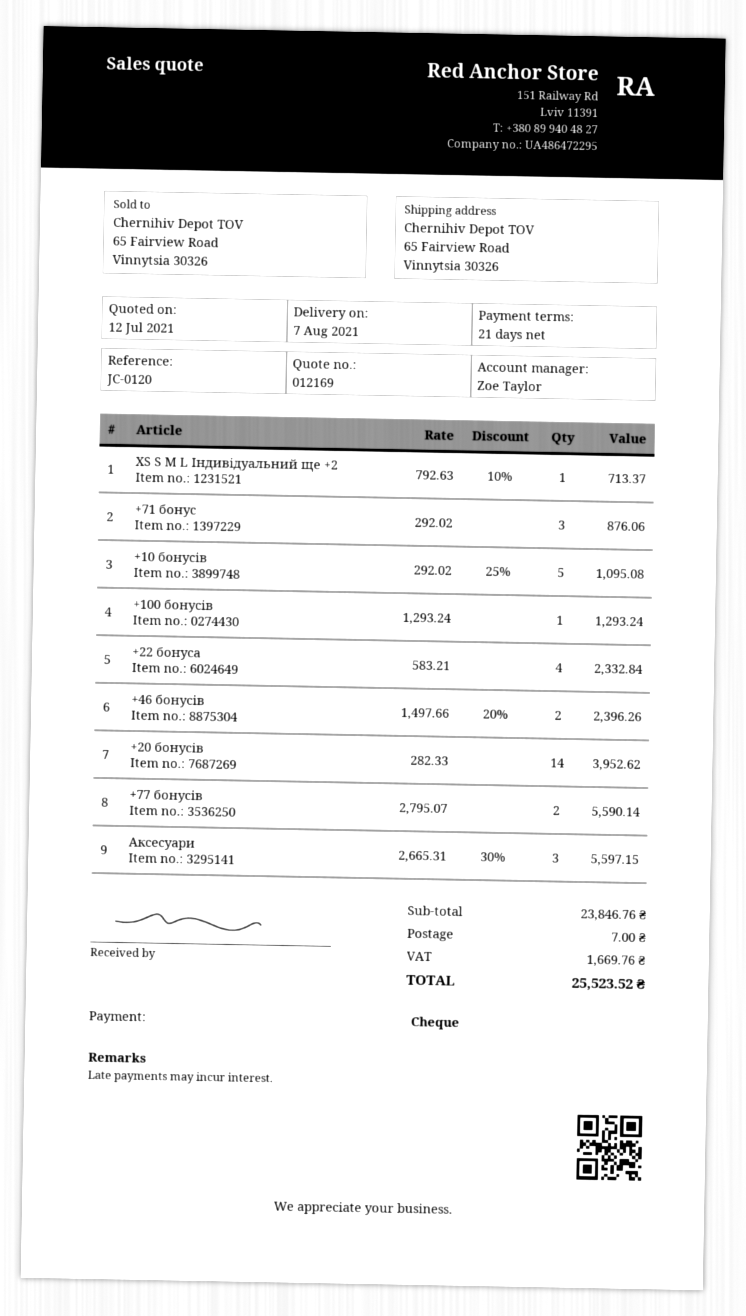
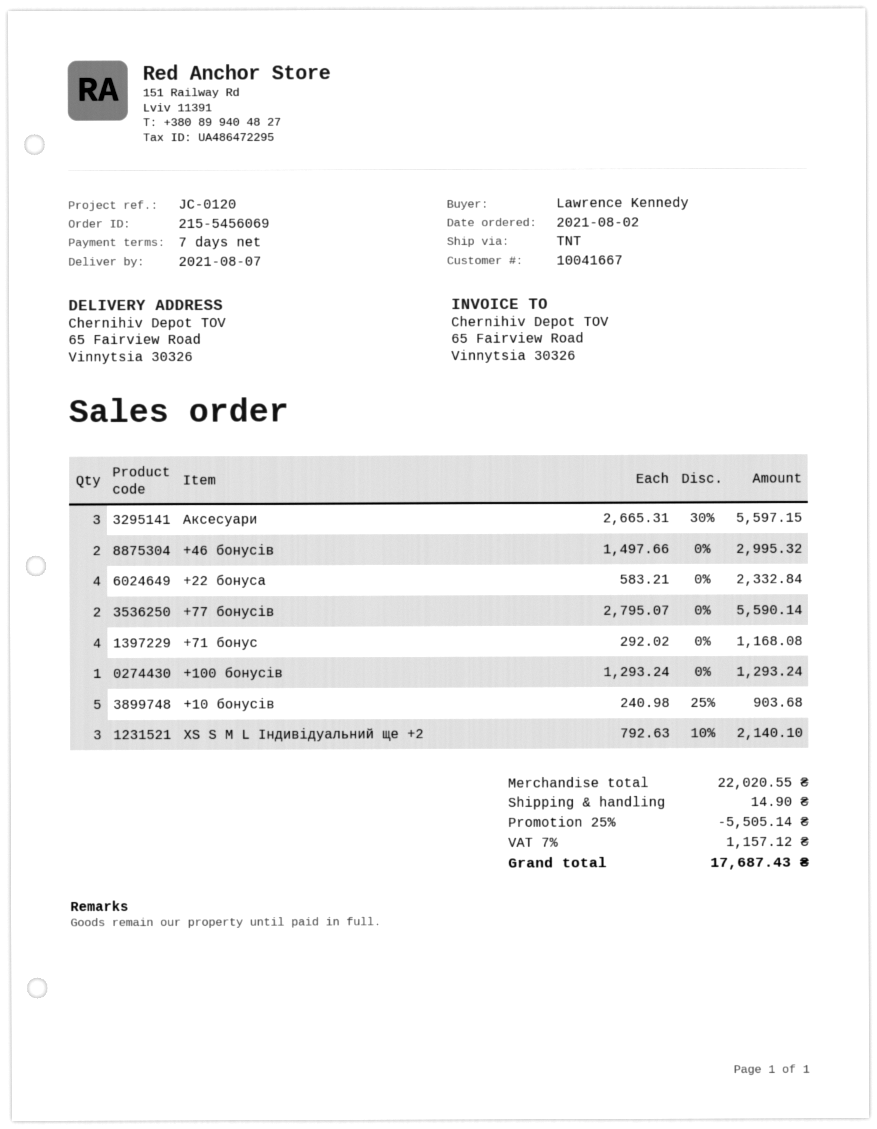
payment terms: 21 days -> 7 days
XS S M L Індивідуальний ще +2: 1 x 792.63 - 10% = 713.37 -> 3 x 792.63 - 10% = 2140.10
+71 бонус: 3 x 292.02 = 876.06 -> 4 x 292.02 = 1168.08
+10 бонусів: 5 x 292.02 - 25% = 1095.08 -> 5 x 240.98 - 25% = 903.68
+46 бонусів: 2 x 1497.66 - 20% = 2396.26 -> 2 x 1497.66 = 2995.32
+20 бонусів: 14 x 282.33 = 3952.62 -> none
subtotal: 23846.76 -> 22020.55
discount: none -> 25% = 5505.14
shipping: 7.00 -> 14.90
tax: 1669.76 -> 1157.12
total: 25523.52 -> 17687.43

